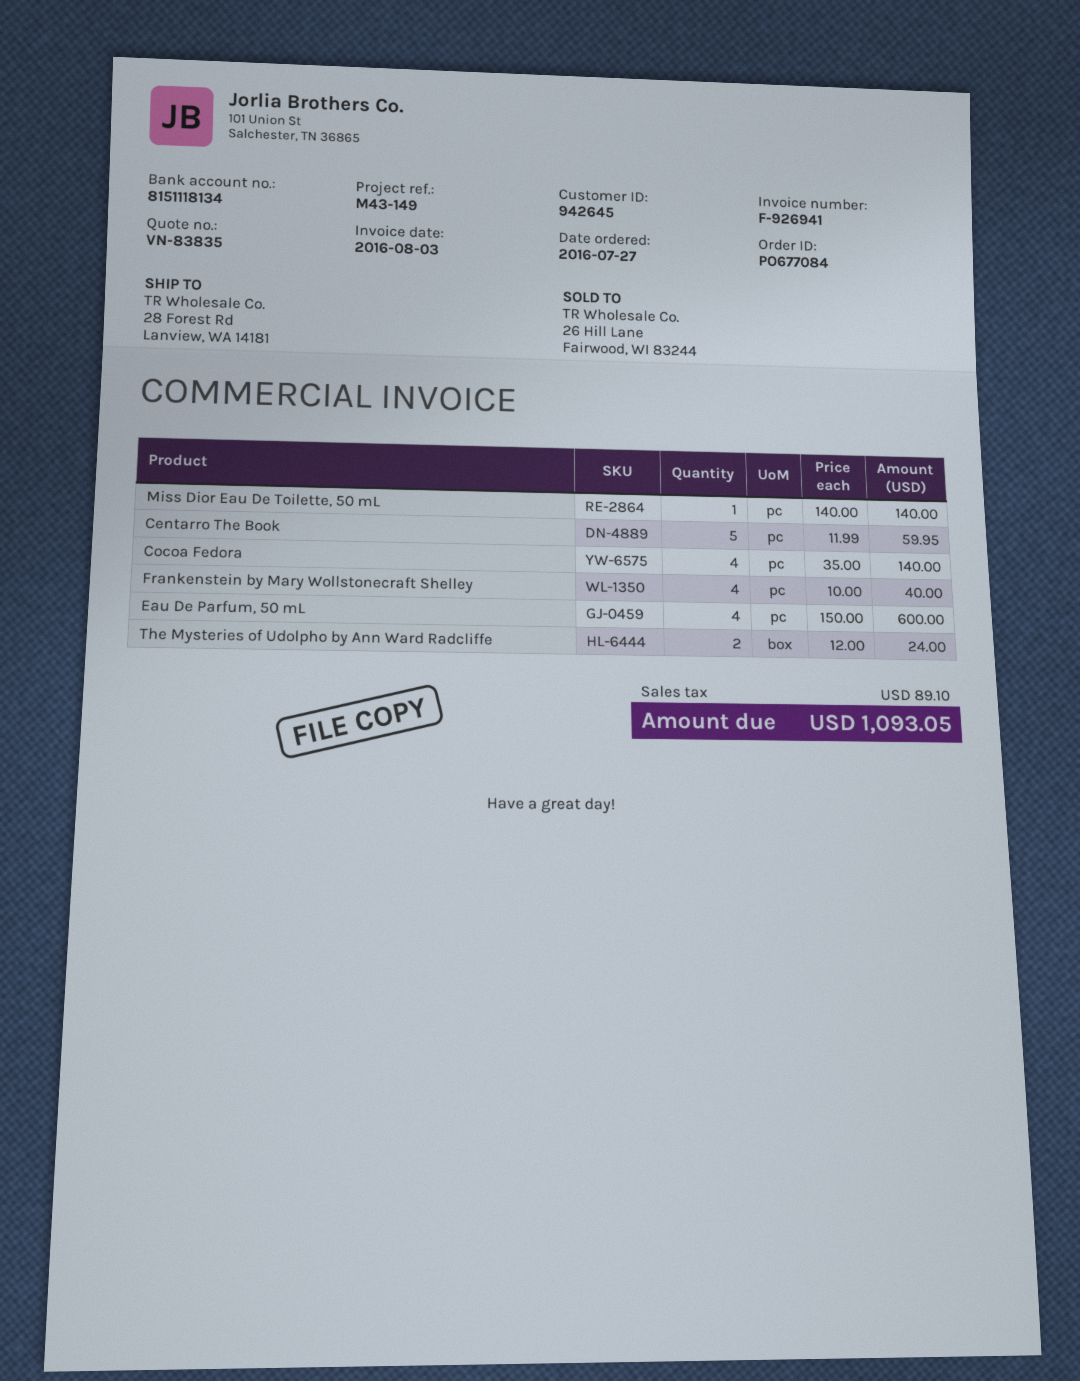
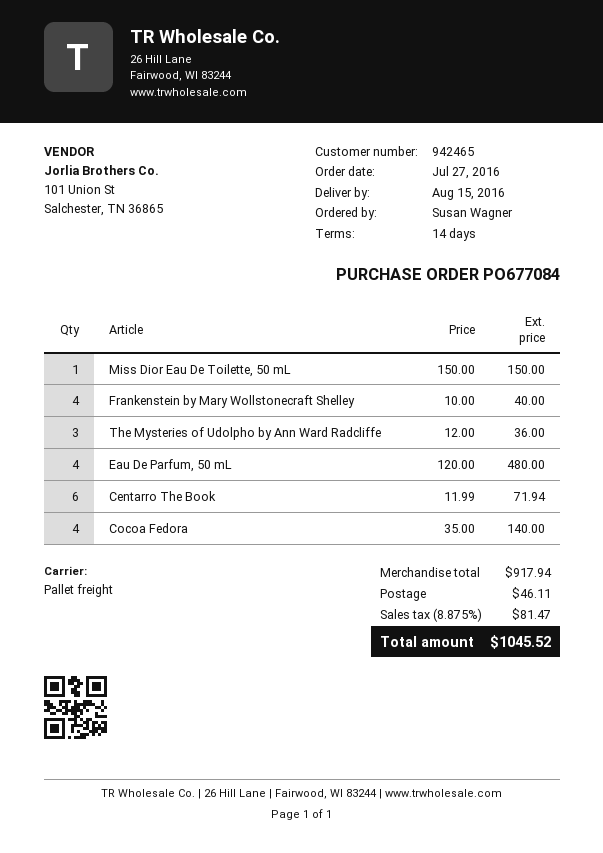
customer number: 942645 -> 942465
Miss Dior Eau De Toilette, 50 mL: 1 x 140.00 = 140.00 -> 1 x 150.00 = 150.00
Centarro The Book: 5 x 11.99 = 59.95 -> 6 x 11.99 = 71.94
Eau De Parfum, 50 mL: 4 x 150.00 = 600.00 -> 4 x 120.00 = 480.00
The Mysteries of Udolpho by Ann Ward Radcliffe: 2 x 12.00 = 24.00 -> 3 x 12.00 = 36.00
shipping: none -> 46.11
tax: 89.10 -> 81.47
total: 1093.05 -> 1045.52

